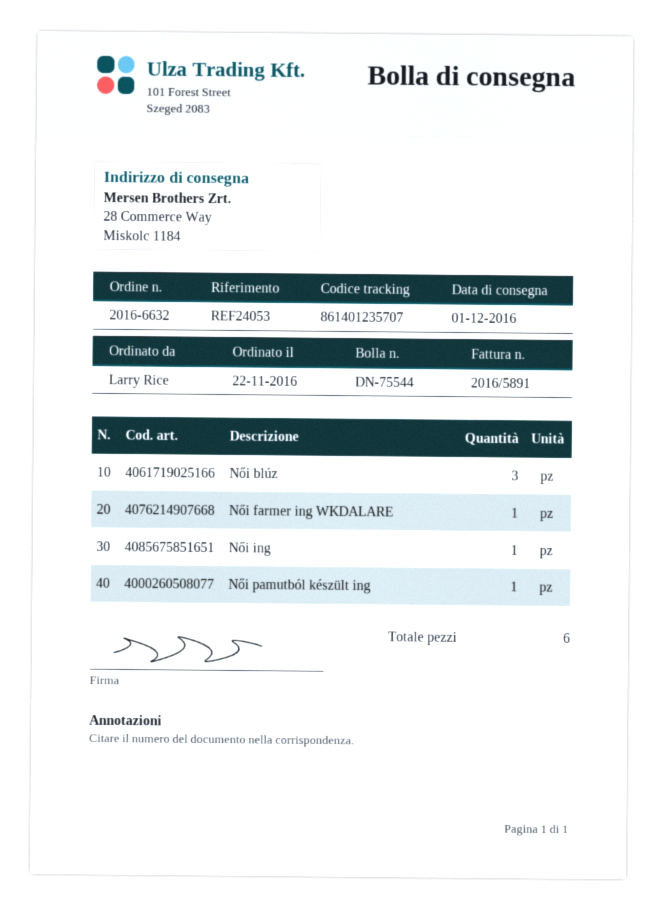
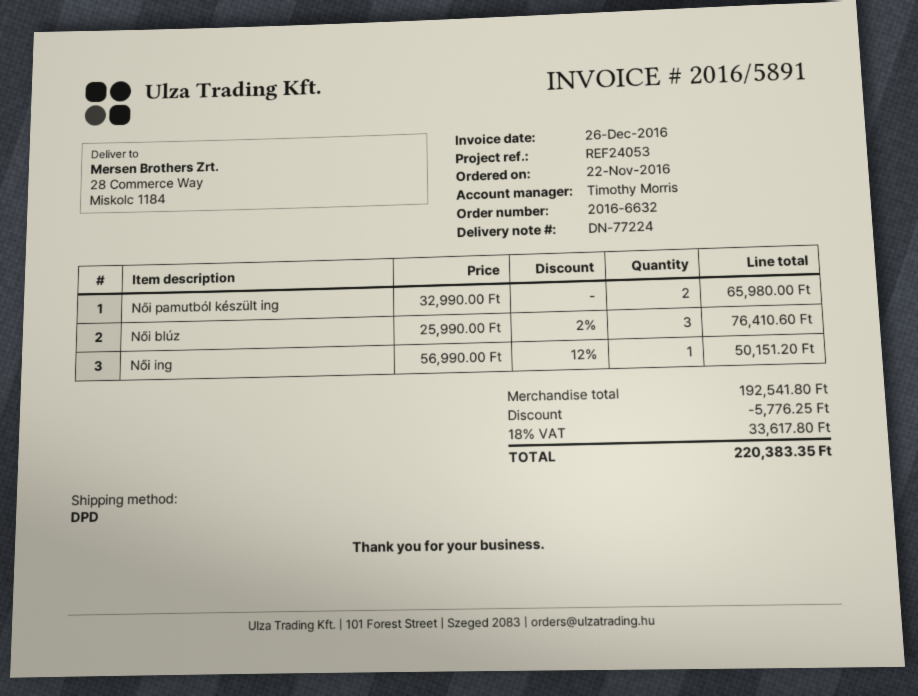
delivery note number: DN-75544 -> DN-77224
Női farmer ing WKDALARE: 1 -> none
Női pamutból készült ing: 1 -> 2

